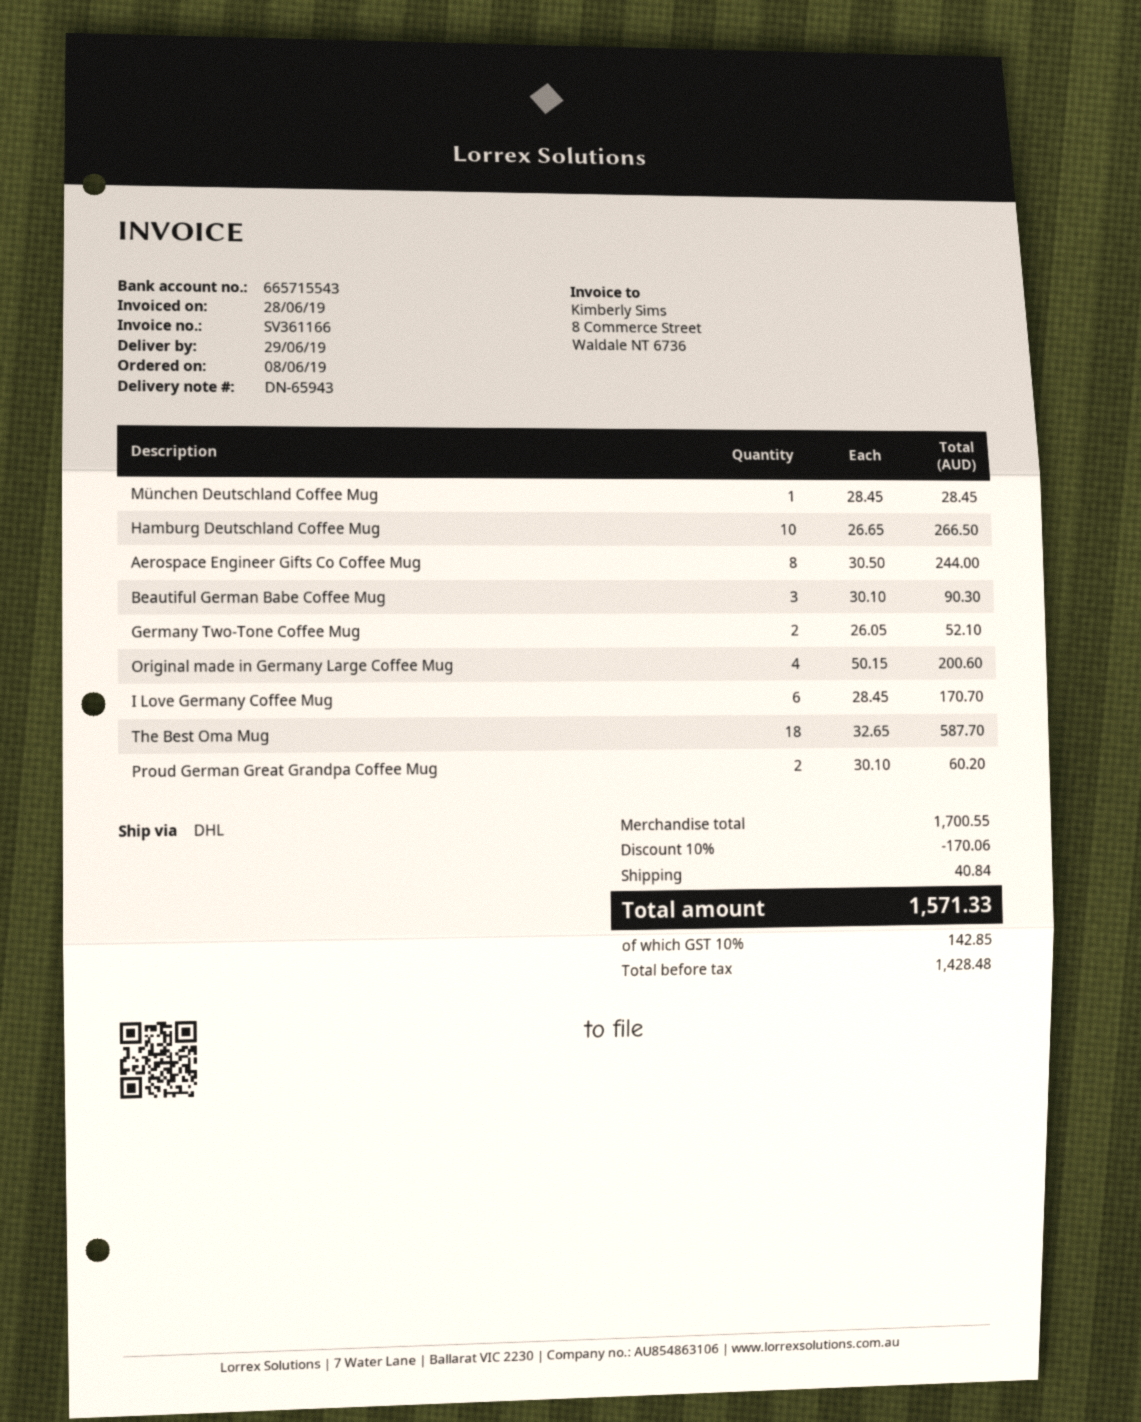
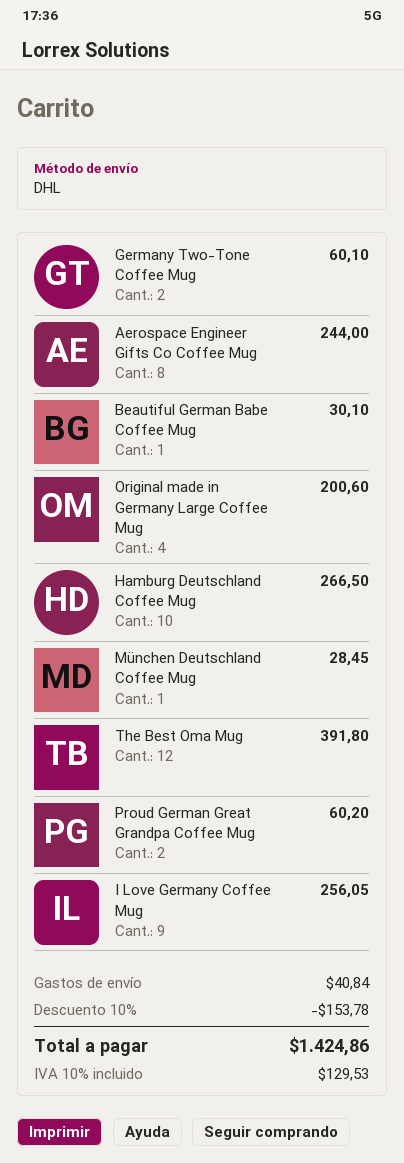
Beautiful German Babe Coffee Mug: 3 for 90.30 -> 1 for 30.10
Germany Two-Tone Coffee Mug: 2 for 52.10 -> 2 for 60.10
I Love Germany Coffee Mug: 6 for 170.70 -> 9 for 256.05
The Best Oma Mug: 18 for 587.70 -> 12 for 391.80
discount: 10% = 170.06 -> 10% = 153.78
tax: 10% = 142.85 -> 10% = 129.53
total: 1571.33 -> 1424.86

